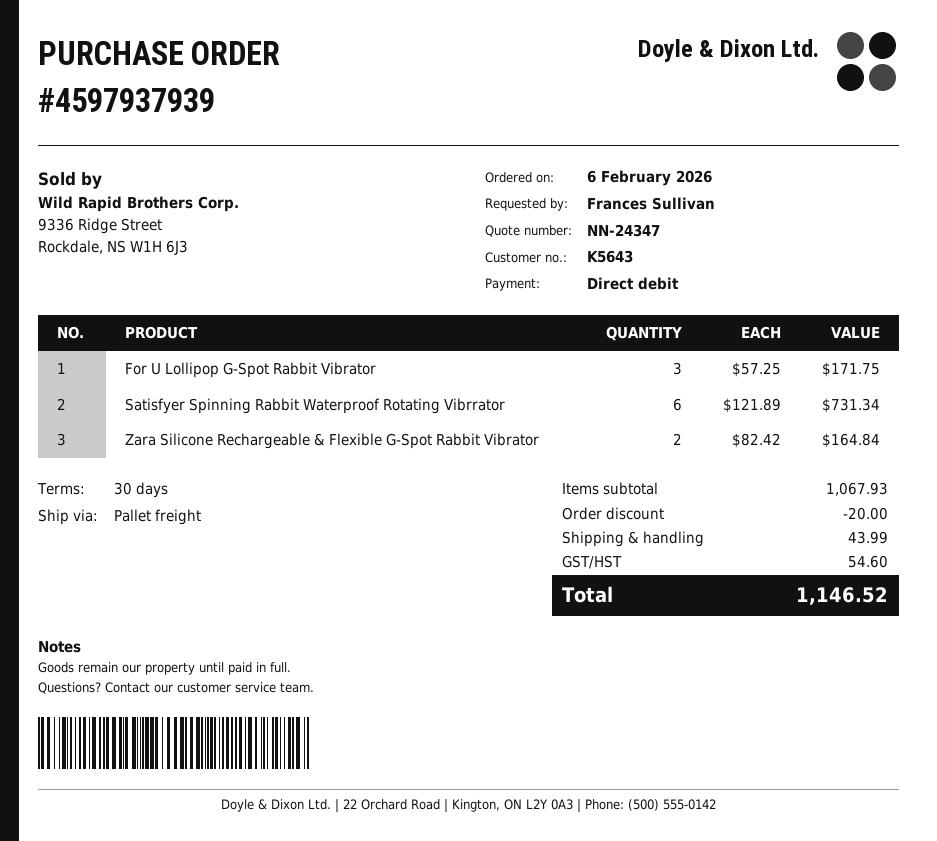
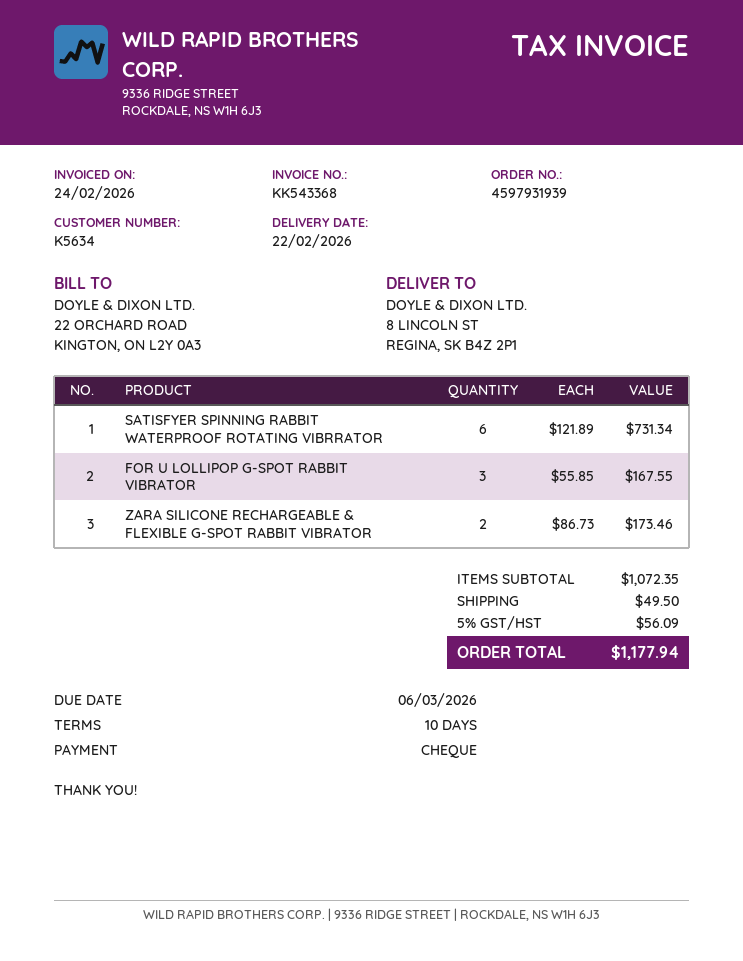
order number: 4597937939 -> 4597931939
payment terms: 30 days -> 10 days
customer number: K5643 -> K5634
payment method: direct debit -> cheque
For U Lollipop G-Spot Rabbit Vibrator: 3 x 57.25 = 171.75 -> 3 x 55.85 = 167.55
Zara Silicone Rechargeable & Flexible G-Spot Rabbit Vibrator: 2 x 82.42 = 164.84 -> 2 x 86.73 = 173.46
subtotal: 1067.93 -> 1072.35
discount: 20.00 -> none
shipping: 43.99 -> 49.50
tax: 54.60 -> 56.09
total: 1146.52 -> 1177.94

